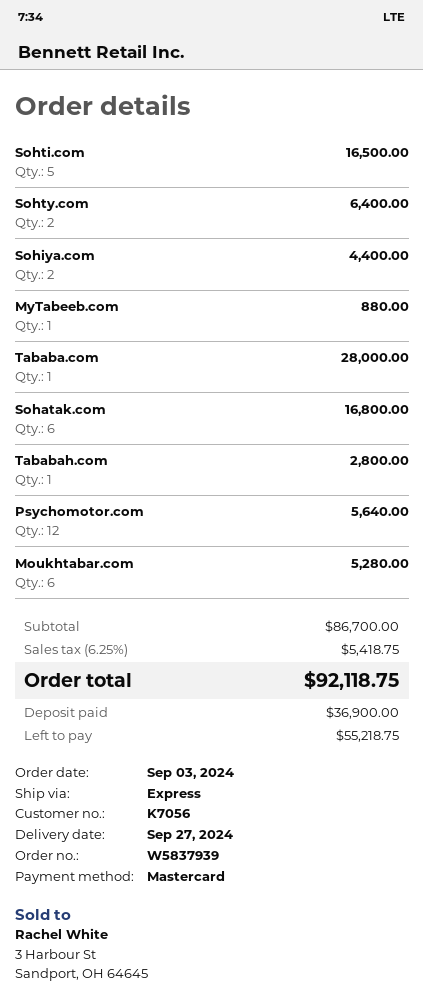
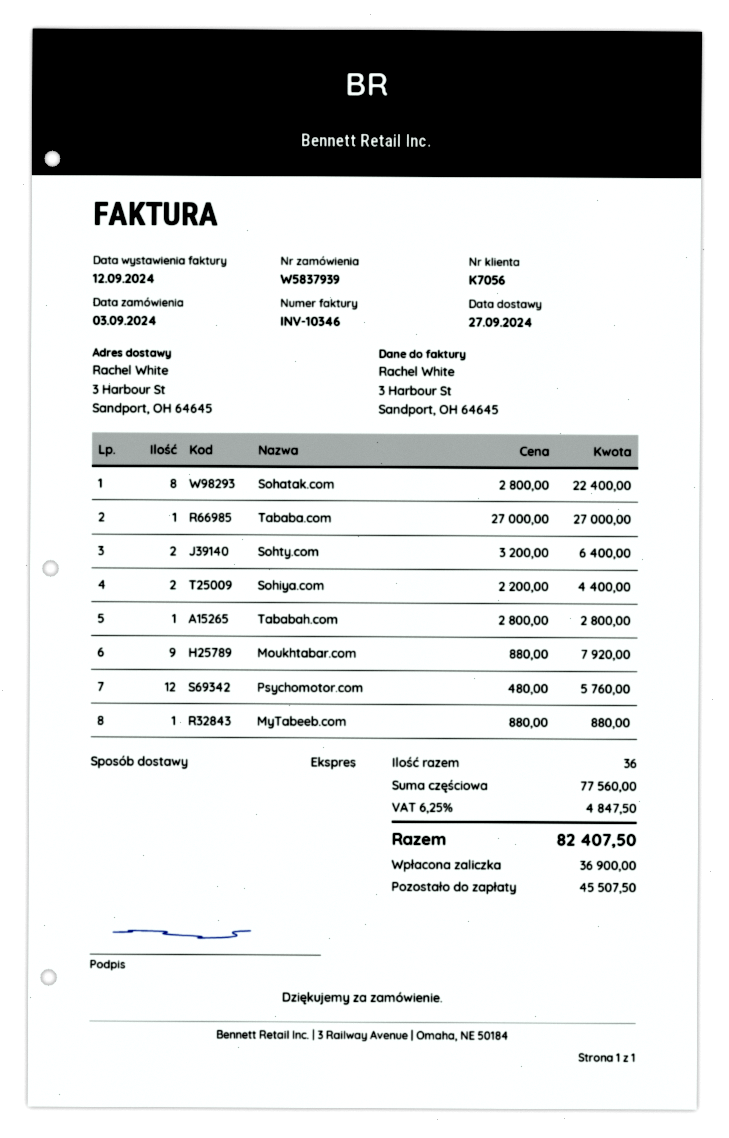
Sohti.com: 5 for 16500.00 -> none
Tababa.com: 1 for 28000.00 -> 1 for 27000.00
Sohatak.com: 6 for 16800.00 -> 8 for 22400.00
Psychomotor.com: 12 for 5640.00 -> 12 for 5760.00
Moukhtabar.com: 6 for 5280.00 -> 9 for 7920.00
subtotal: 86700.00 -> 77560.00
tax: 6.25% = 5418.75 -> 6.25% = 4847.50
total: 92118.75 -> 82407.50
balance: 55218.75 -> 45507.50

